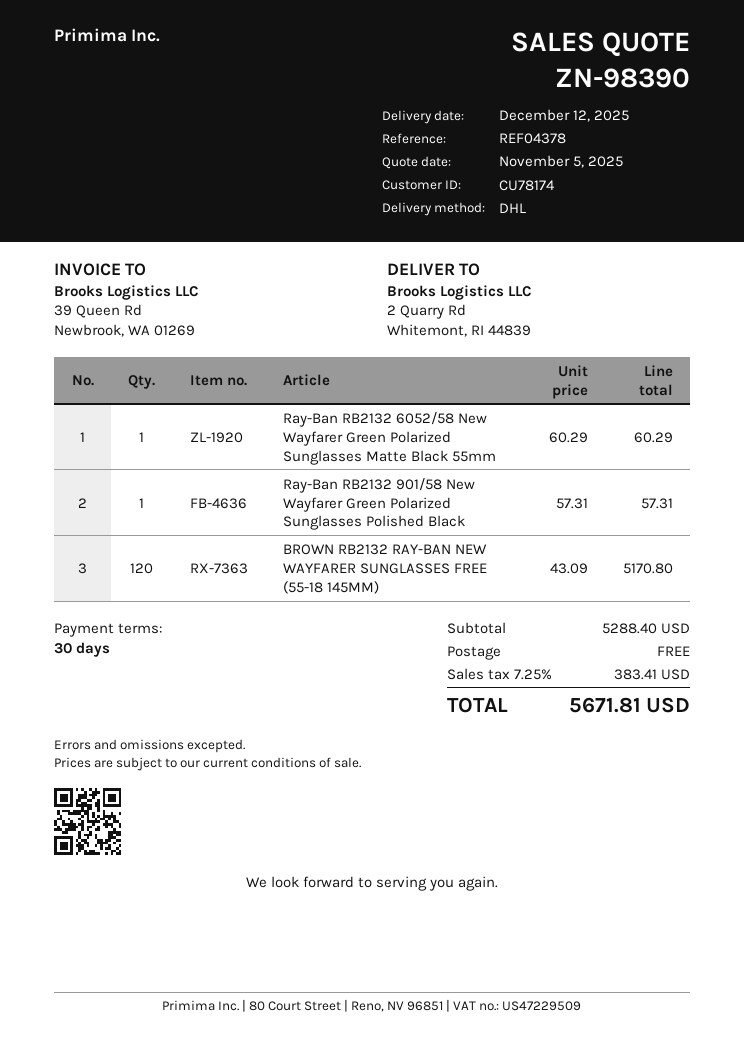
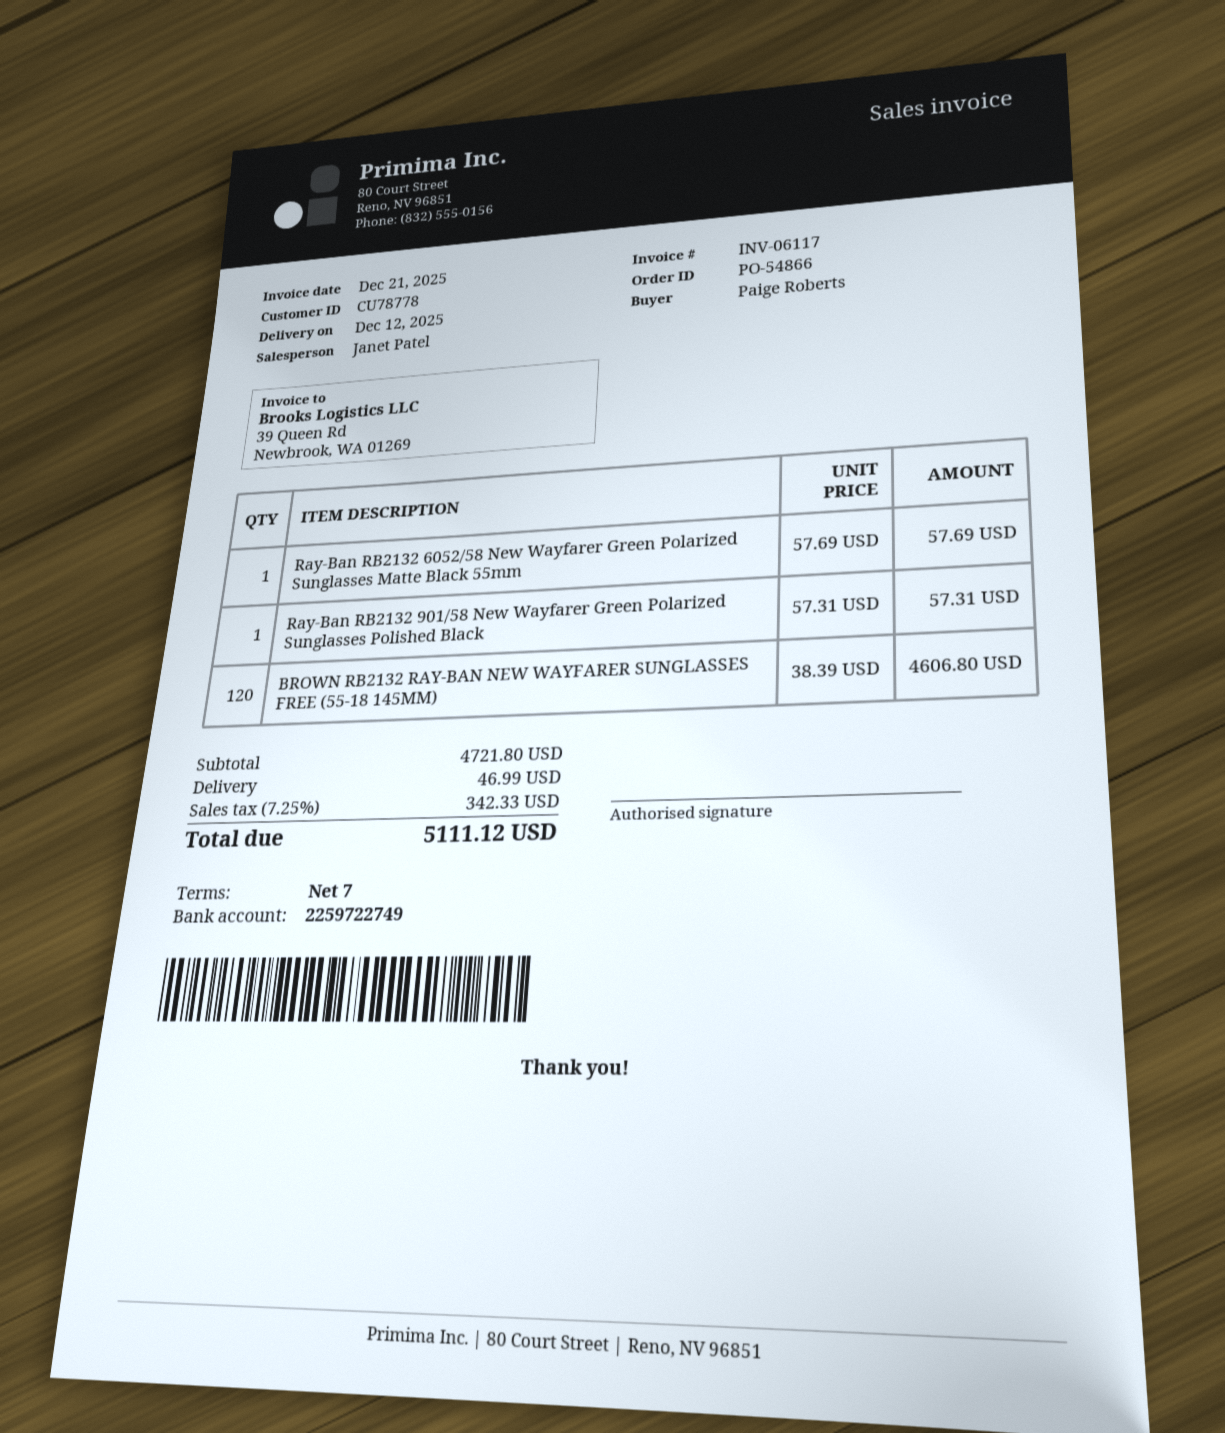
payment terms: 30 days -> 7 days
customer number: CU78174 -> CU78778
Ray-Ban RB2132 6052/58 New Wayfarer Green Polarized Sunglasses Matte Black 55mm: 1 x 60.29 = 60.29 -> 1 x 57.69 = 57.69
BROWN RB2132 RAY-BAN NEW WAYFARER SUNGLASSES FREE (55-18 145MM): 120 x 43.09 = 5170.80 -> 120 x 38.39 = 4606.80
subtotal: 5288.40 -> 4721.80
shipping: 0.00 -> 46.99
tax: 7.25% = 383.41 -> 7.25% = 342.33
total: 5671.81 -> 5111.12

